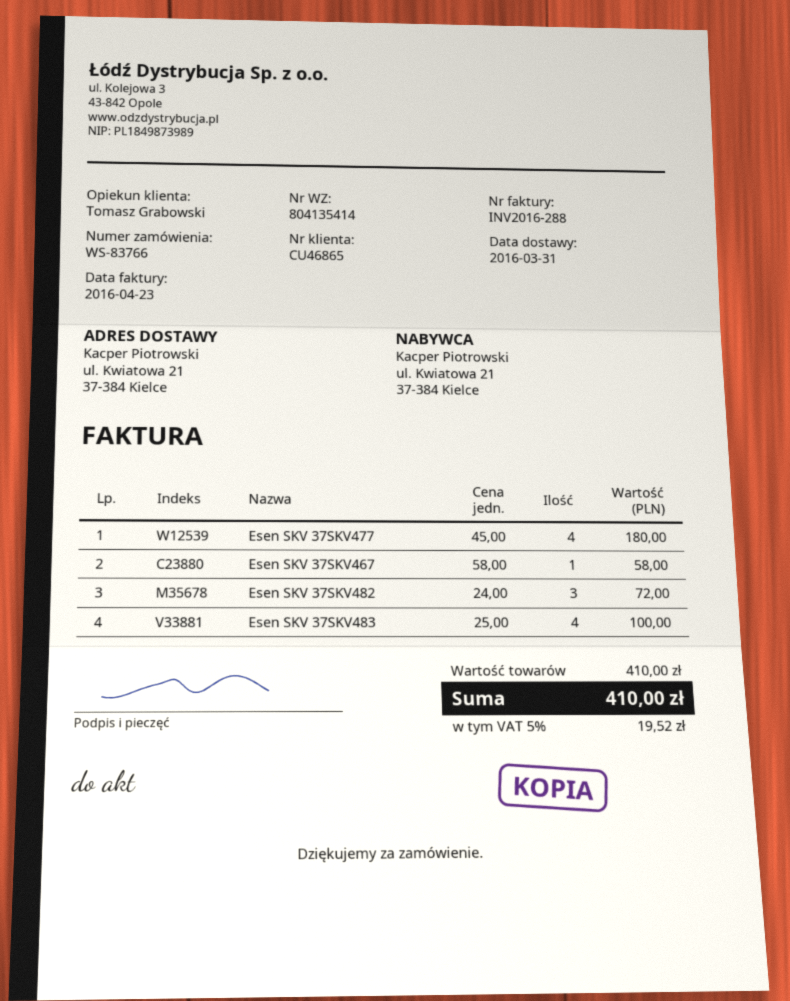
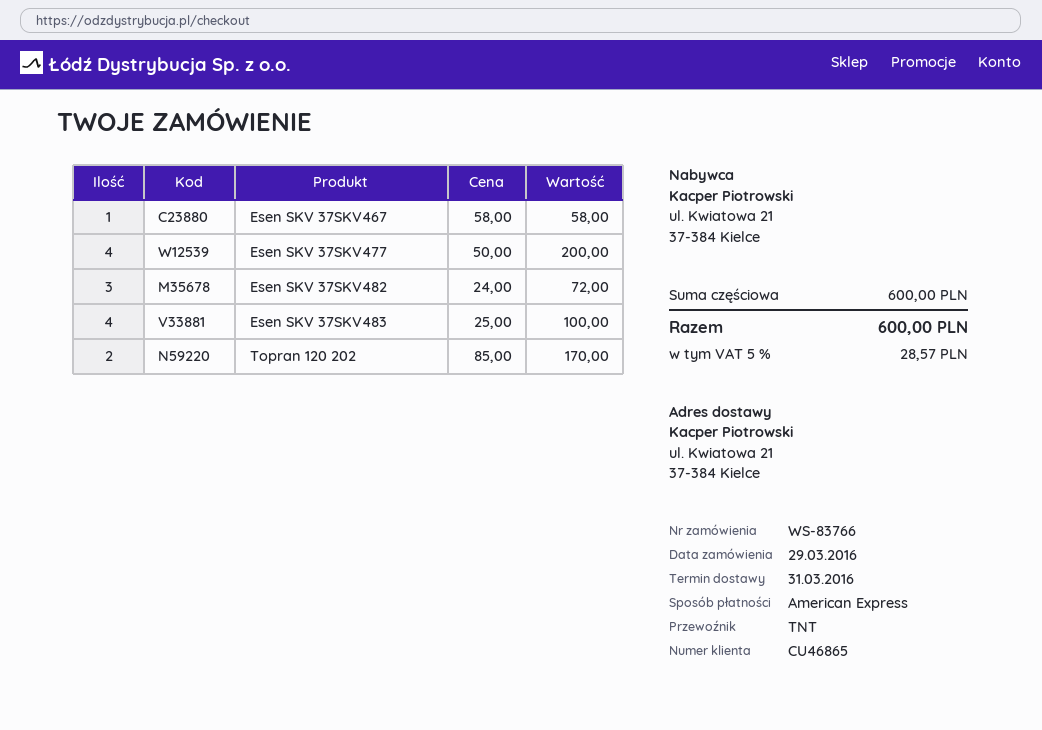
Esen SKV 37SKV477: 4 x 45.00 = 180.00 -> 4 x 50.00 = 200.00
Topran 120 202: none -> 2 x 85.00 = 170.00
subtotal: 410.00 -> 600.00
tax: 5% = 19.52 -> 5% = 28.57
total: 410.00 -> 600.00

